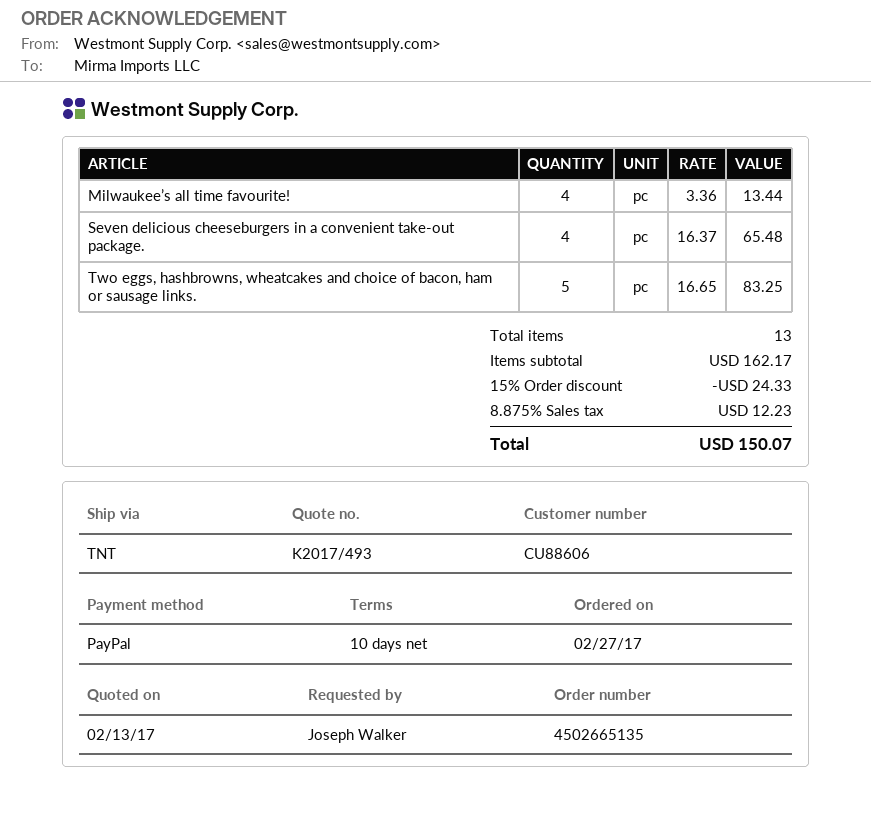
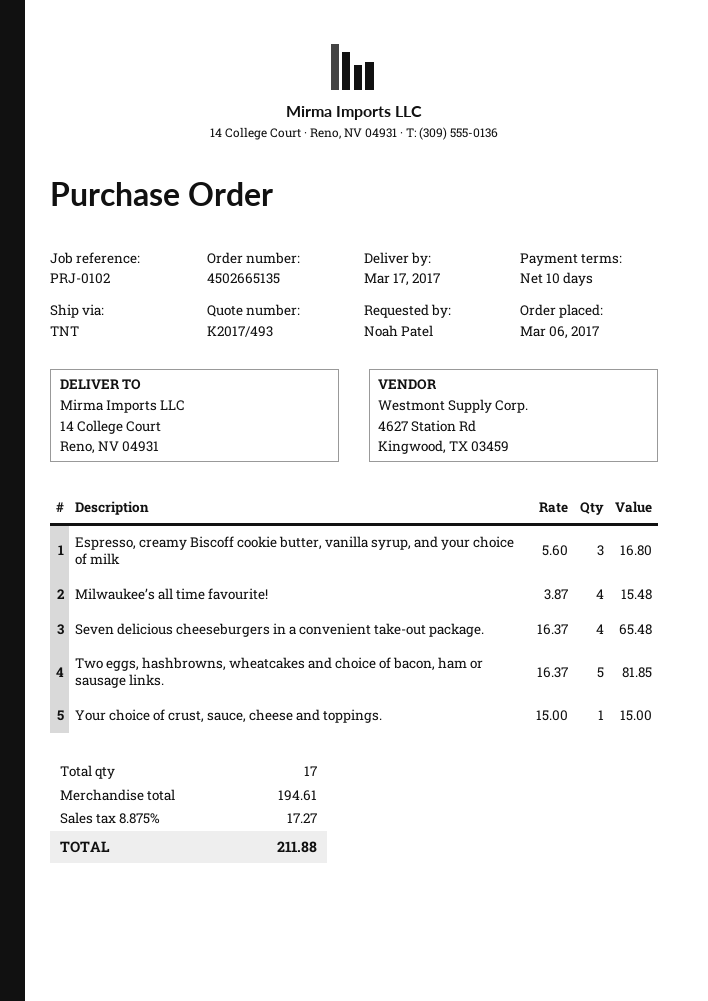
order date: 2017-02-27 -> 2017-03-06
ordered by: Joseph Walker -> Noah Patel
Milwaukee’s all time favourite!: 4 x 3.36 = 13.44 -> 4 x 3.87 = 15.48
Two eggs, hashbrowns, wheatcakes and choice of bacon, ham or sausage links.: 5 x 16.65 = 83.25 -> 5 x 16.37 = 81.85
Espresso, creamy Biscoff cookie butter, vanilla syrup, and your choice of milk: none -> 3 x 5.60 = 16.80
Your choice of crust, sauce, cheese and toppings.: none -> 1 x 15.00 = 15.00
total quantity: 13 -> 17
subtotal: 162.17 -> 194.61
discount: 15% = 24.33 -> none
tax: 8.875% = 12.23 -> 8.875% = 17.27
total: 150.07 -> 211.88

